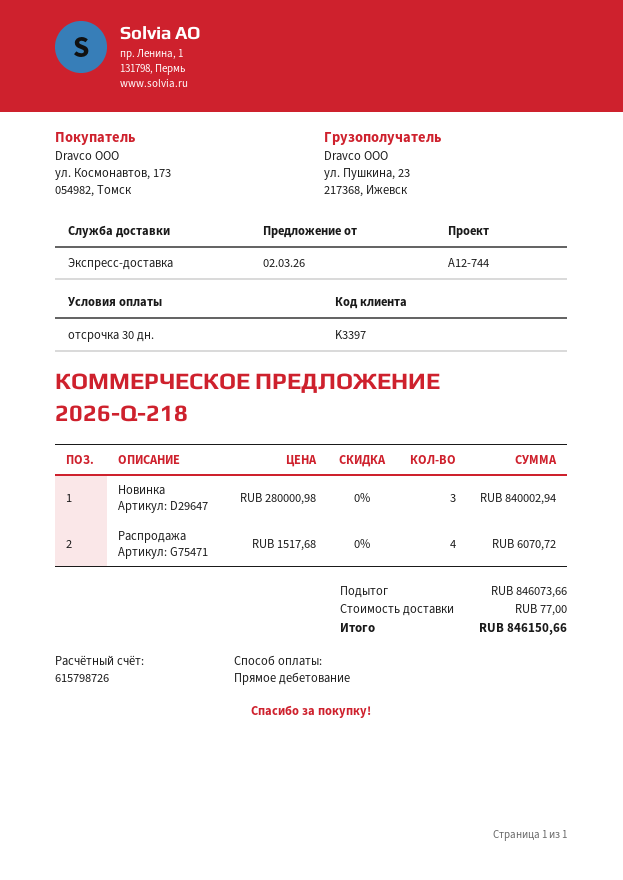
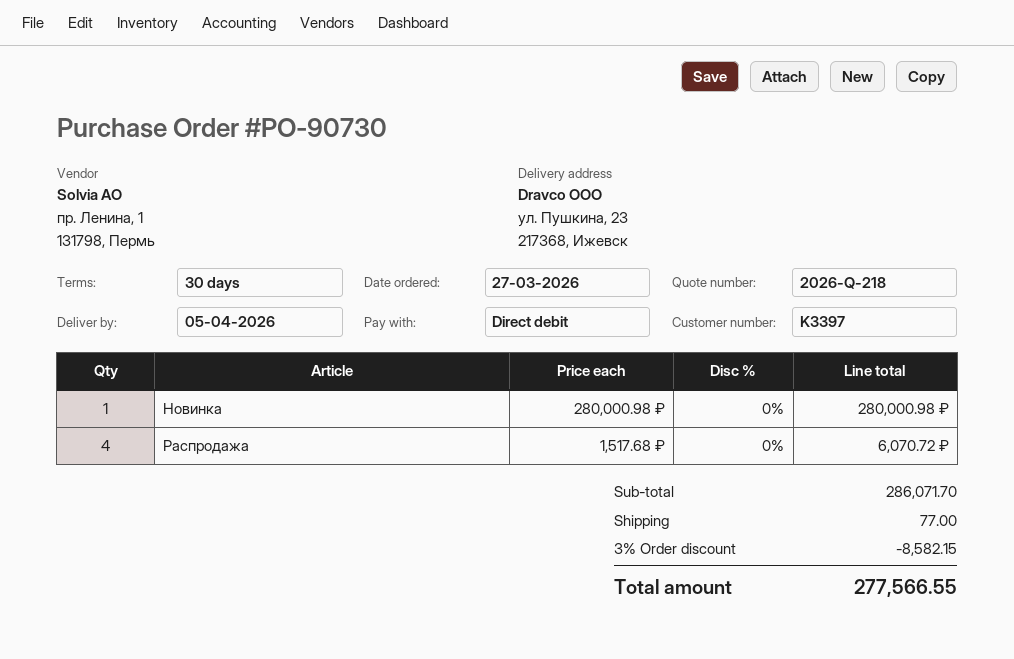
Новинка: 3 x 280000.98 = 840002.94 -> 1 x 280000.98 = 280000.98
subtotal: 846073.66 -> 286071.70
discount: none -> 3% = 8582.15
total: 846150.66 -> 277566.55

